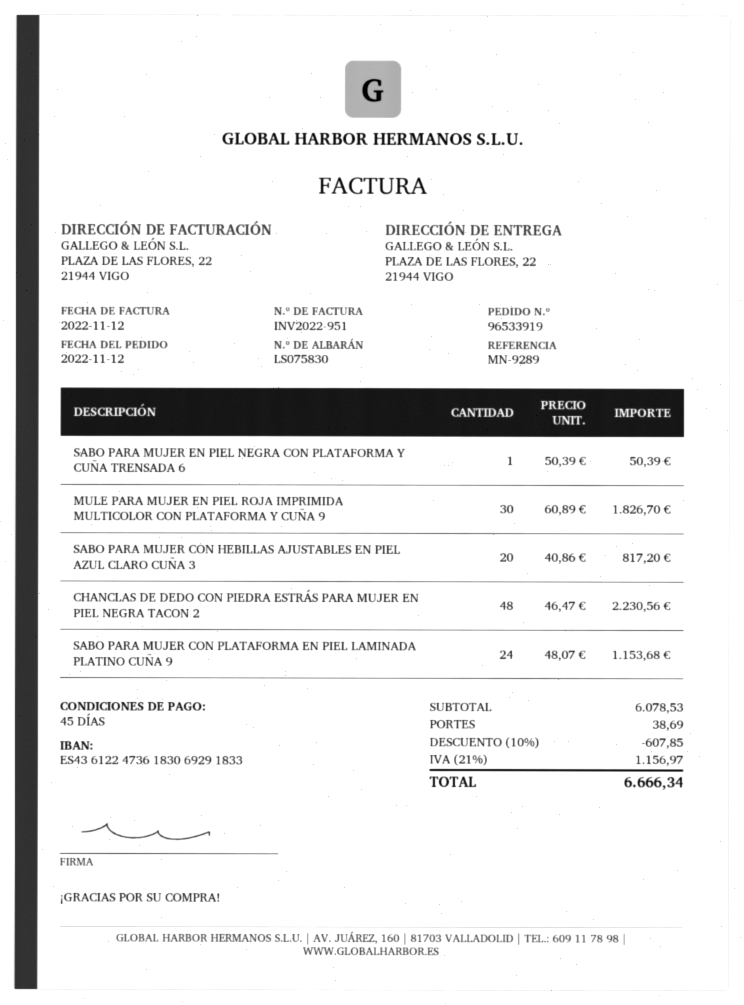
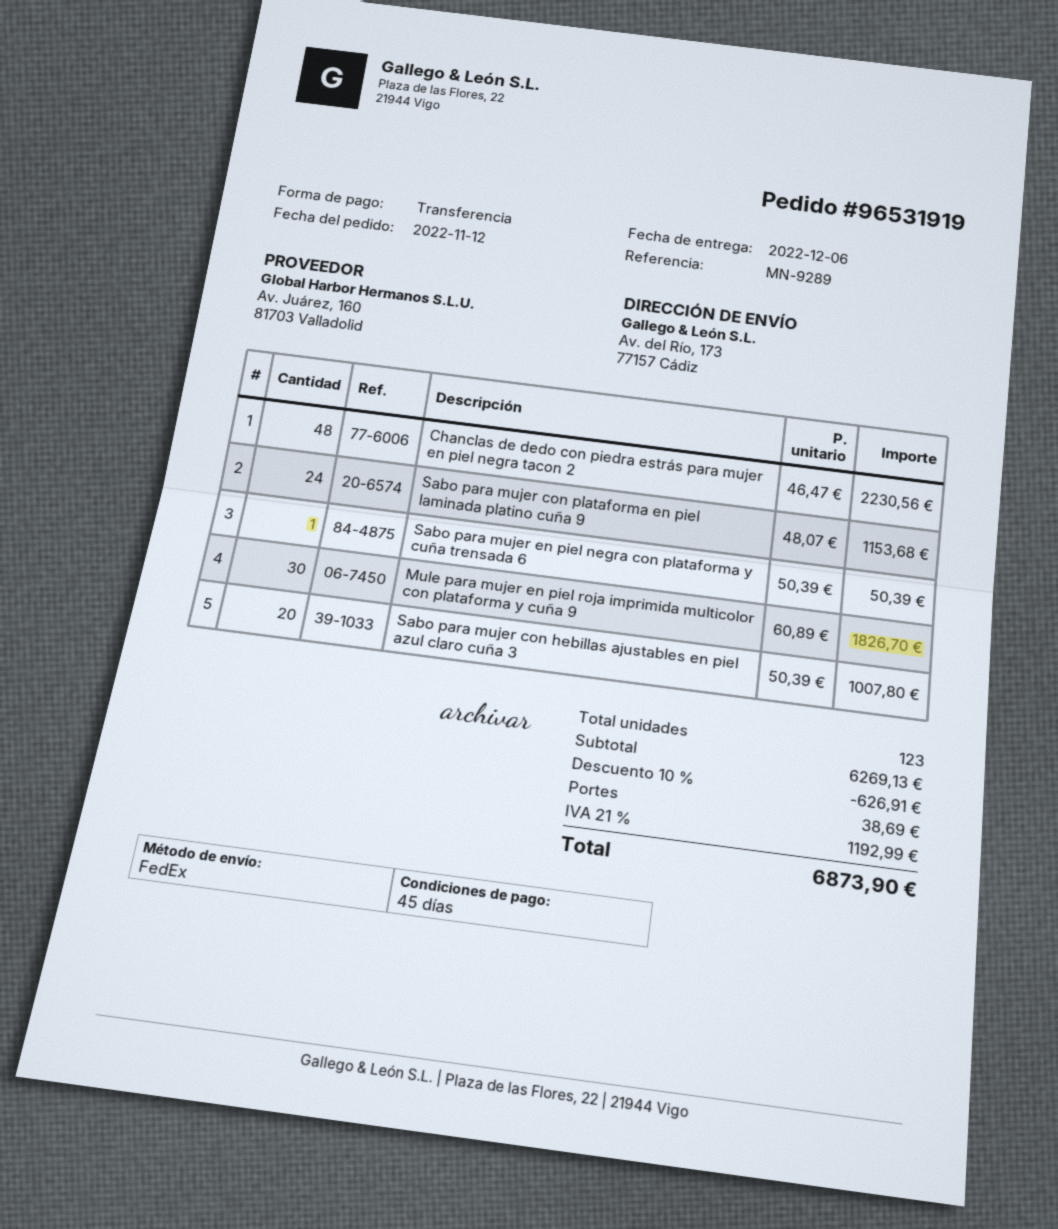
order number: 96533919 -> 96531919
ship to: PLAZA DE LAS FLORES, 22, 21944 VIGO -> Av. del Río, 173, 77157 Cádiz
SABO PARA MUJER CON HEBILLAS AJUSTABLES EN PIEL AZUL CLARO CUÑA 3: 20 x 40.86 = 817.20 -> 20 x 50.39 = 1007.80
subtotal: 6078.53 -> 6269.13
discount: 10% = 607.85 -> 10% = 626.91
tax: 21% = 1156.97 -> 21% = 1192.99
total: 6666.34 -> 6873.90

